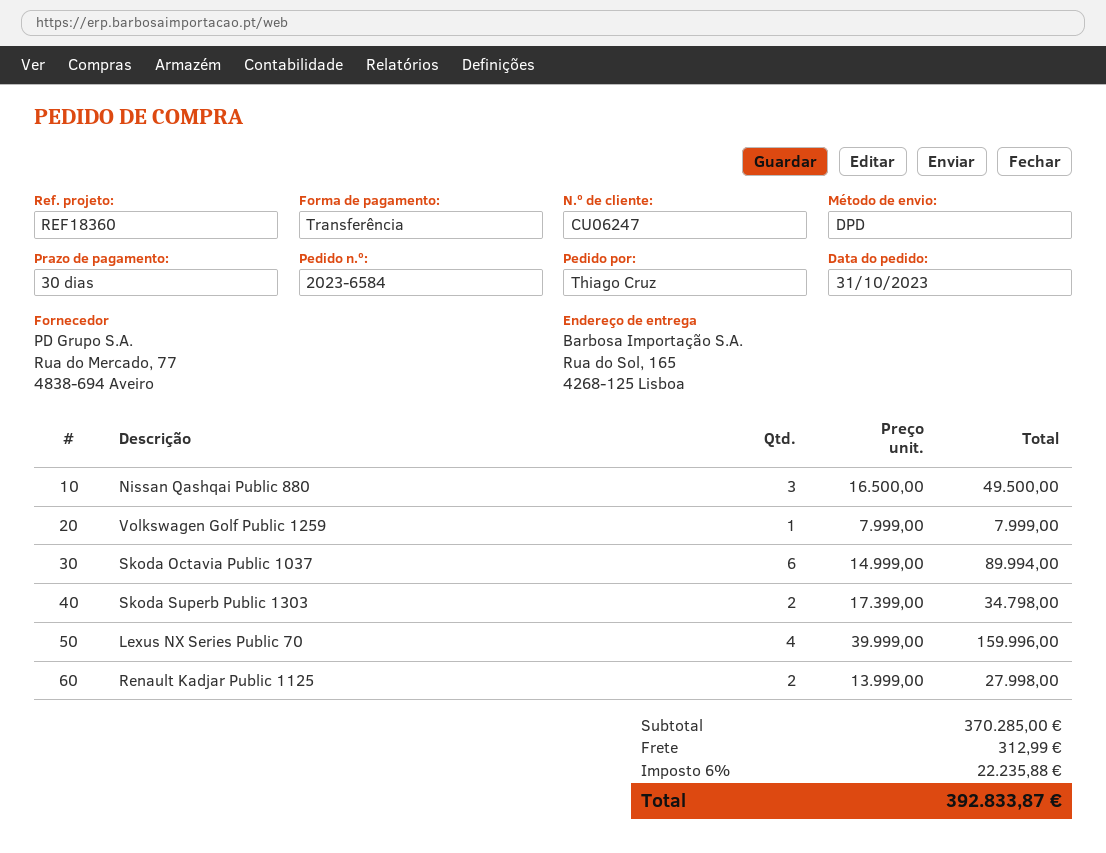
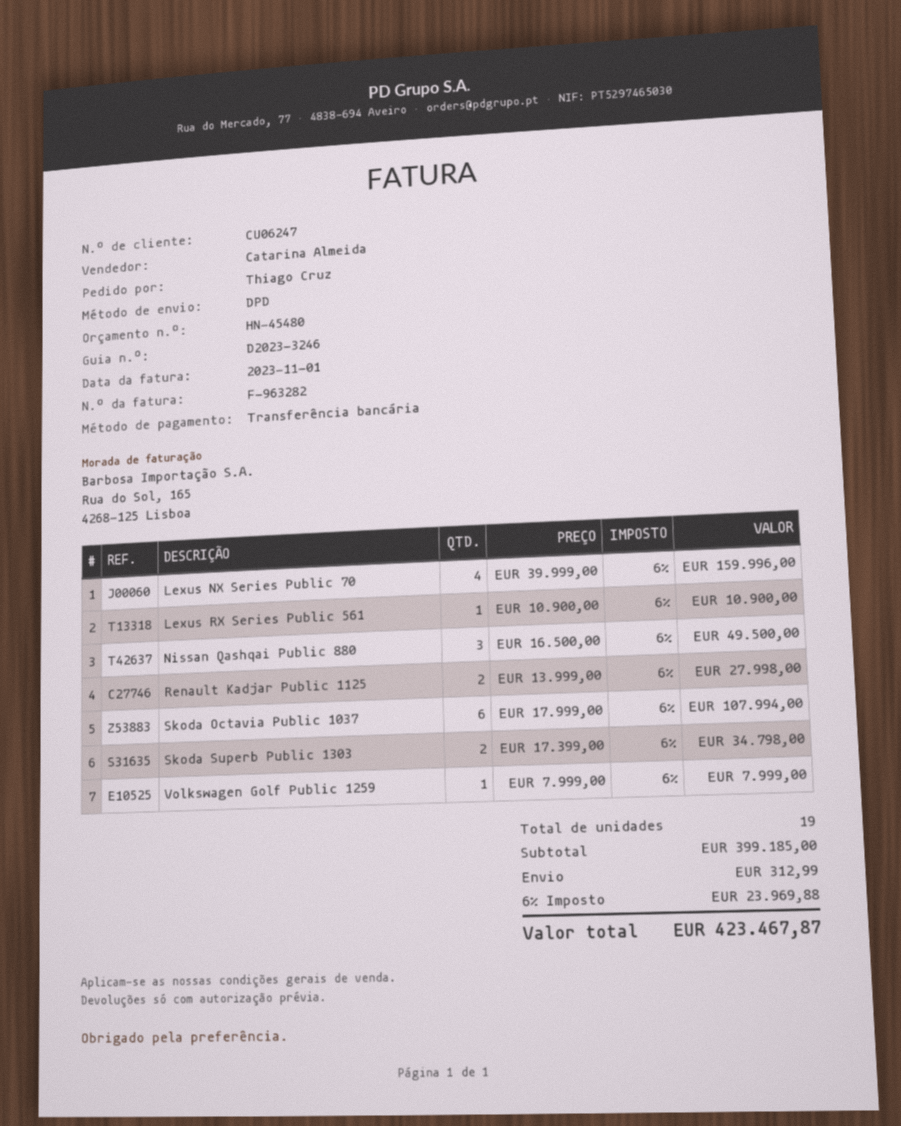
Skoda Octavia Public 1037: 6 x 14999.00 = 89994.00 -> 6 x 17999.00 = 107994.00
Lexus RX Series Public 561: none -> 1 x 10900.00 = 10900.00
subtotal: 370285.00 -> 399185.00
tax: 6% = 22235.88 -> 6% = 23969.88
total: 392833.87 -> 423467.87

